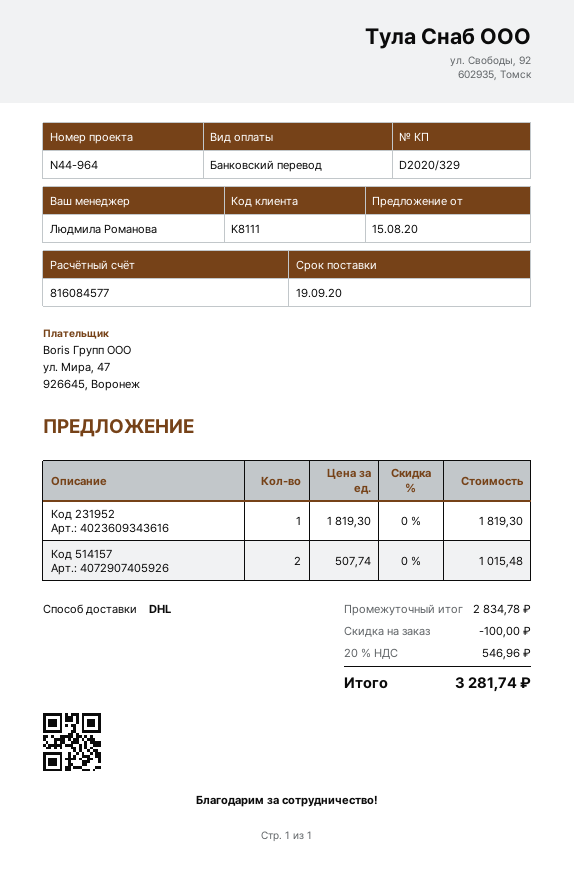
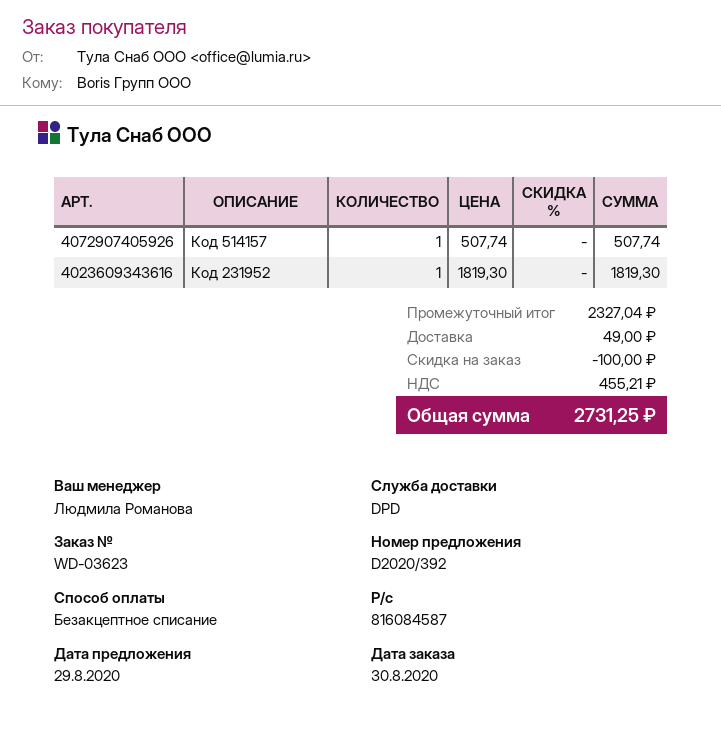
quote number: D2020/329 -> D2020/392
quote date: 2020-08-15 -> 2020-08-29
payment method: bank transfer -> direct debit
bank account: 816084577 -> 816084587
shipping method: DHL -> DPD
Код 514157: 2 x 507.74 = 1015.48 -> 1 x 507.74 = 507.74
subtotal: 2834.78 -> 2327.04
shipping: none -> 49.00
tax: 546.96 -> 455.21
total: 3281.74 -> 2731.25

